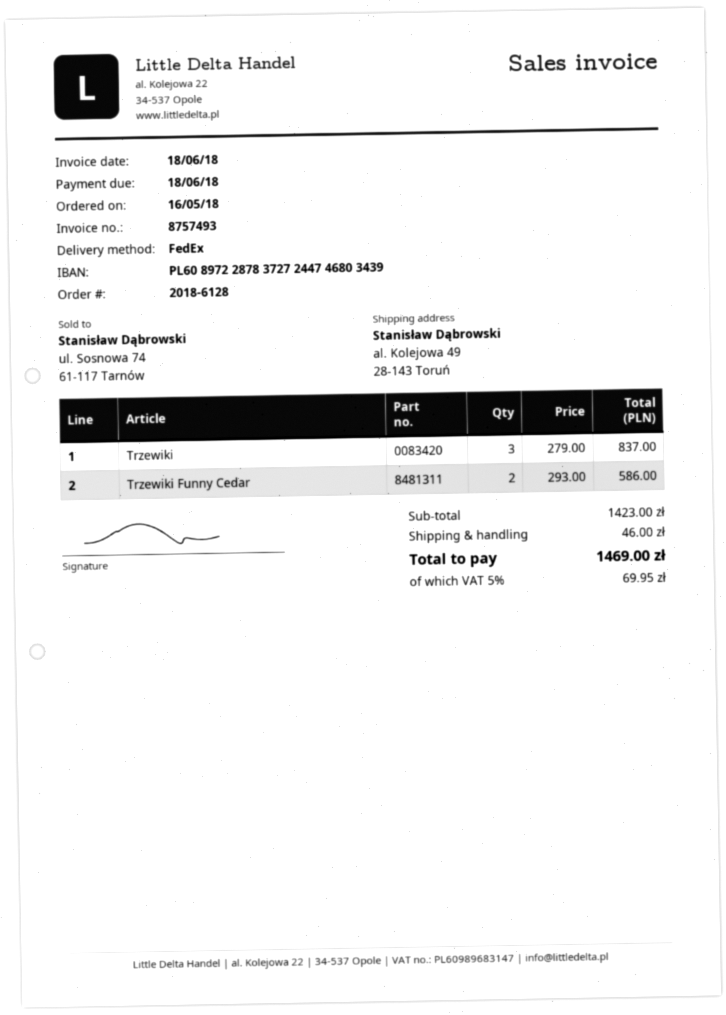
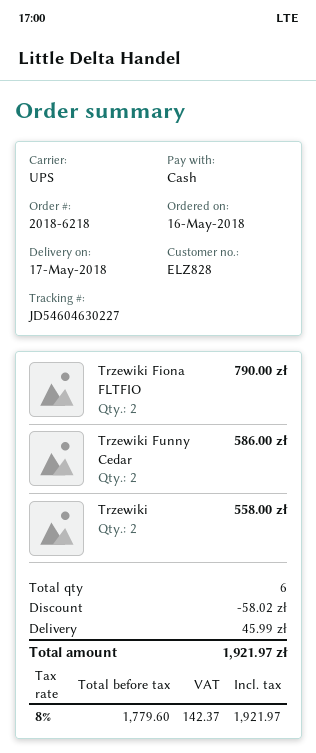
order number: 2018-6128 -> 2018-6218
shipping method: FedEx -> UPS
Trzewiki: 3 for 837.00 -> 2 for 558.00
Trzewiki Fiona FLTFIO: none -> 2 for 790.00
discount: none -> 58.02
shipping: 46.00 -> 45.99
tax: 5% = 69.95 -> 8% = 142.37
total: 1469.00 -> 1921.97

